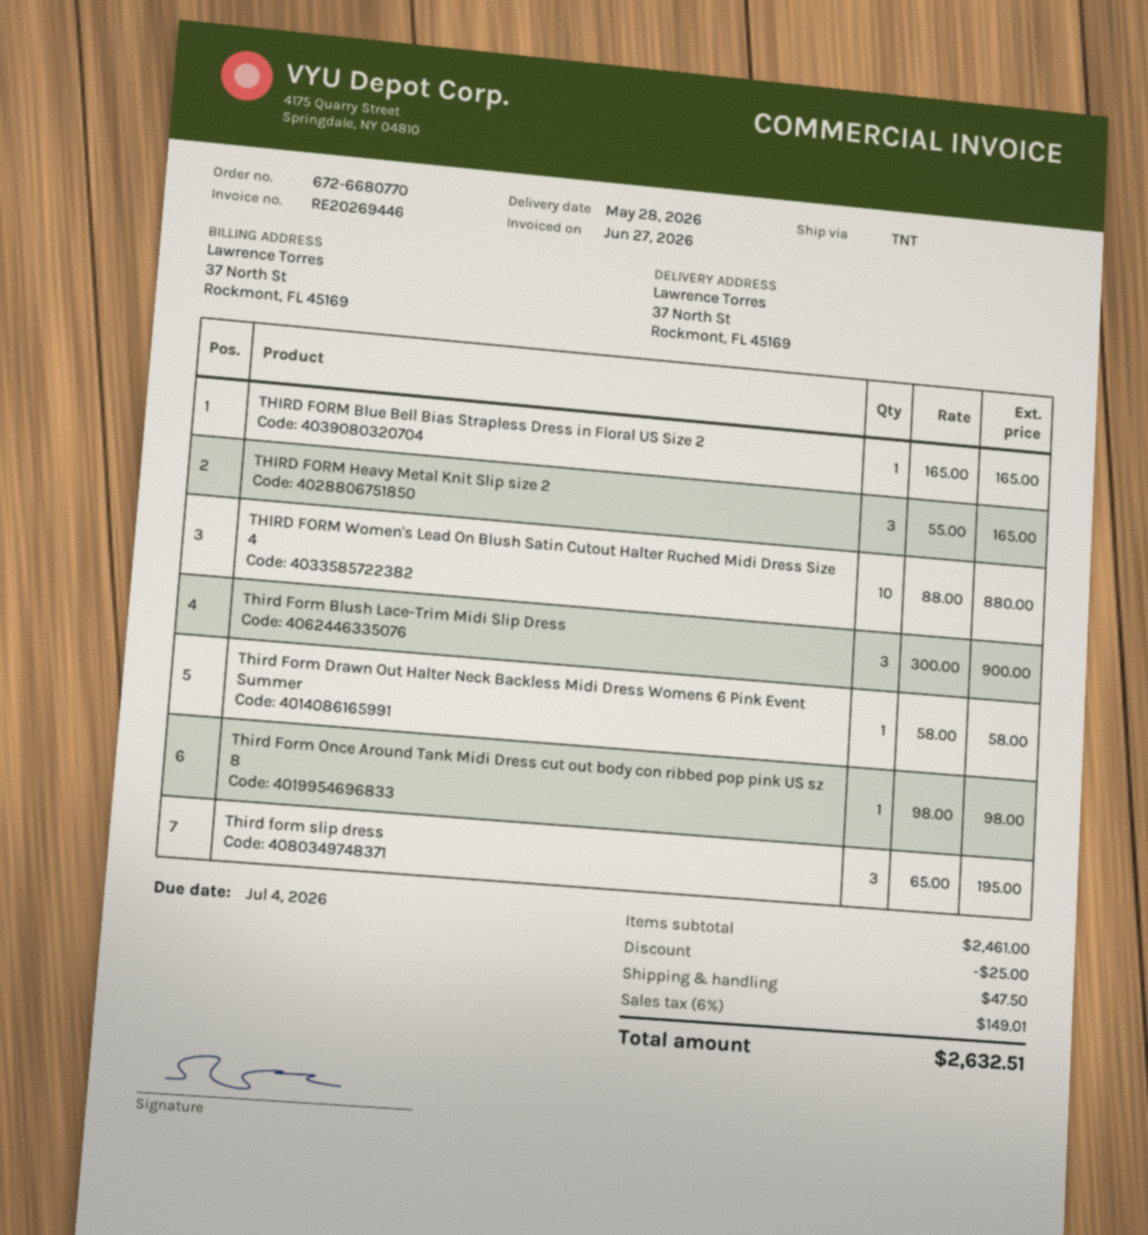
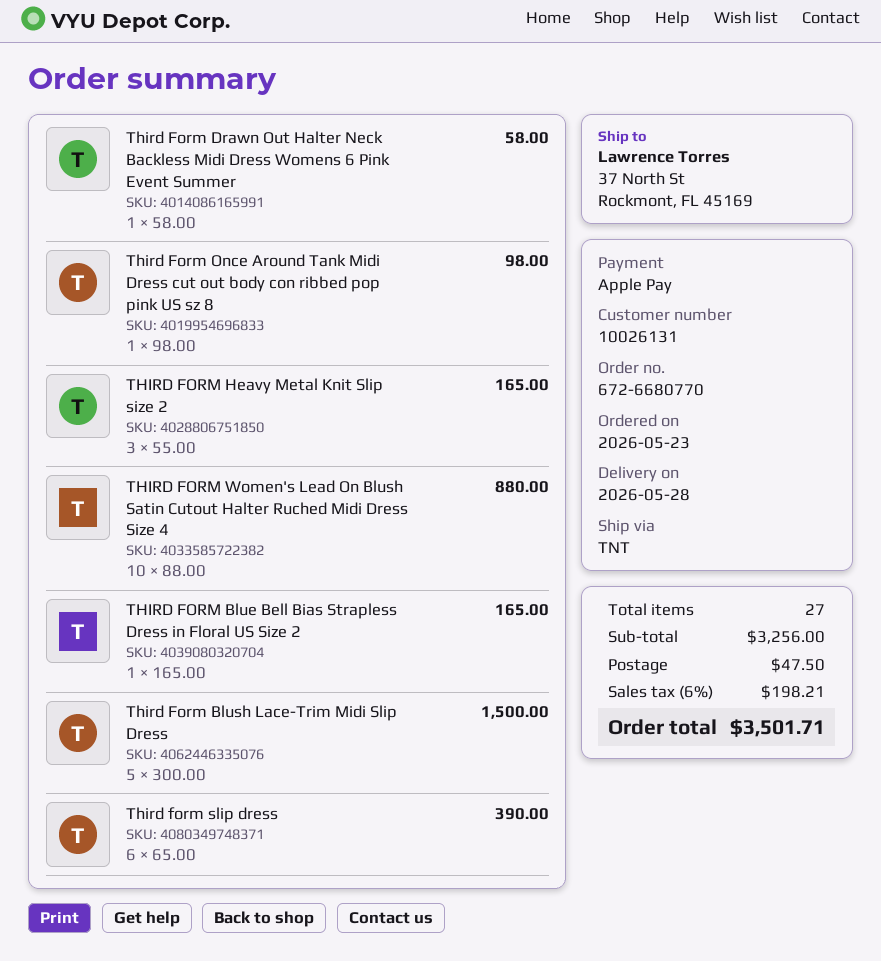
Third Form Blush Lace-Trim Midi Slip Dress: 3 x 300.00 = 900.00 -> 5 x 300.00 = 1500.00
Third form slip dress: 3 x 65.00 = 195.00 -> 6 x 65.00 = 390.00
subtotal: 2461.00 -> 3256.00
discount: 25.00 -> none
tax: 6% = 149.01 -> 6% = 198.21
total: 2632.51 -> 3501.71

